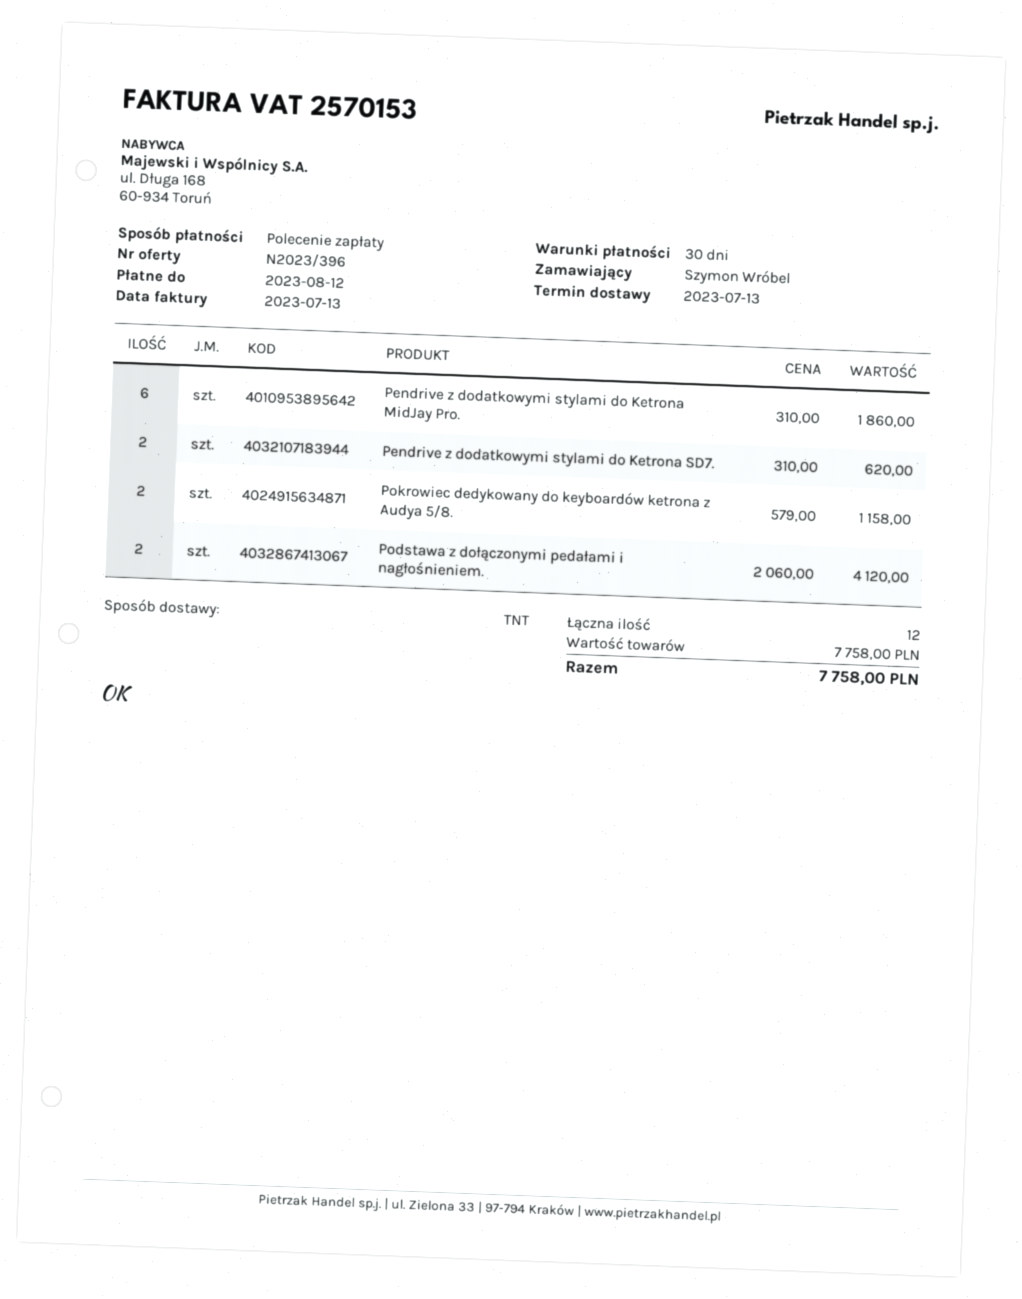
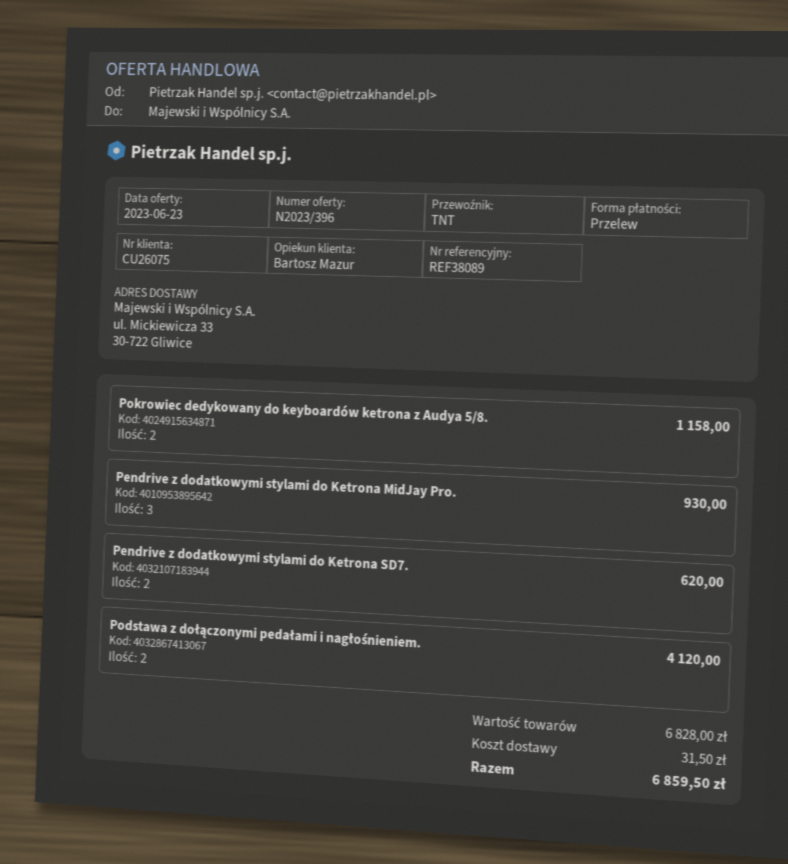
payment method: direct debit -> bank transfer
Pendrive z dodatkowymi stylami do Ketrona MidJay Pro.: 6 for 1860.00 -> 3 for 930.00
subtotal: 7758.00 -> 6828.00
shipping: none -> 31.50
total: 7758.00 -> 6859.50

